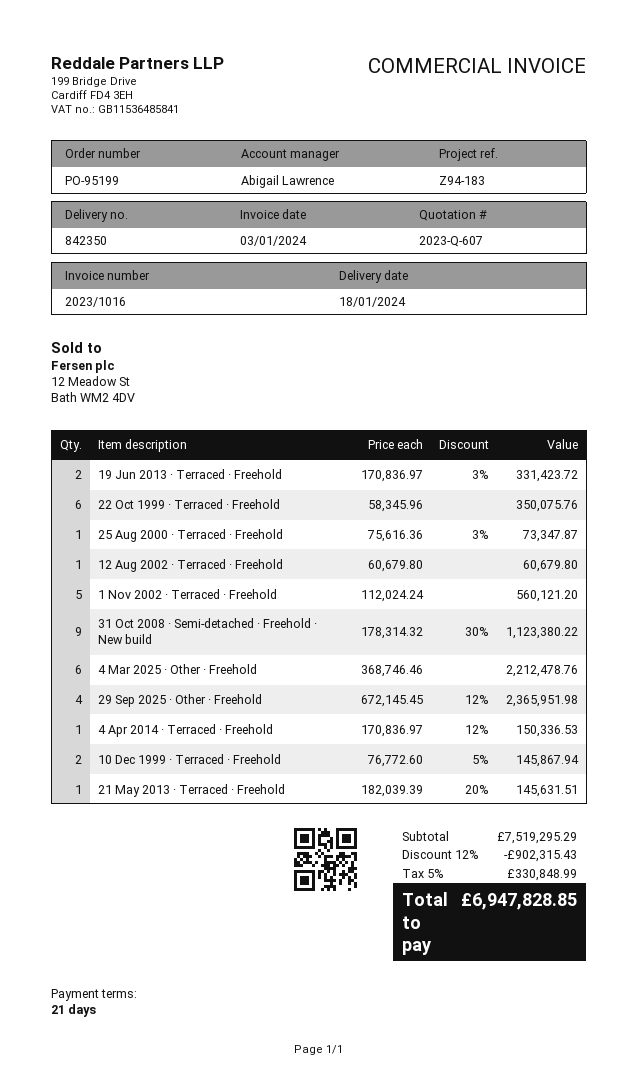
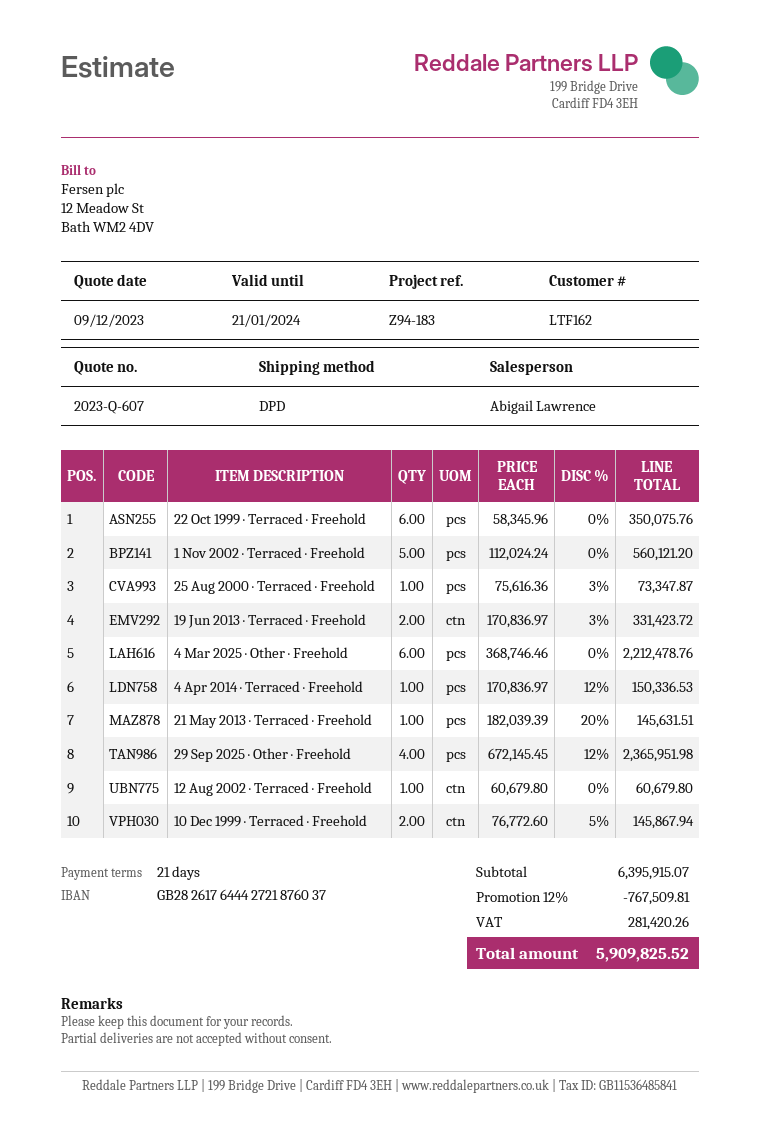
31 Oct 2008 · Semi-detached · Freehold · New build: 9 x 178314.32 - 30% = 1123380.22 -> none
subtotal: 7519295.29 -> 6395915.07
discount: 12% = 902315.43 -> 12% = 767509.81
tax: 330848.99 -> 281420.26
total: 6947828.85 -> 5909825.52

